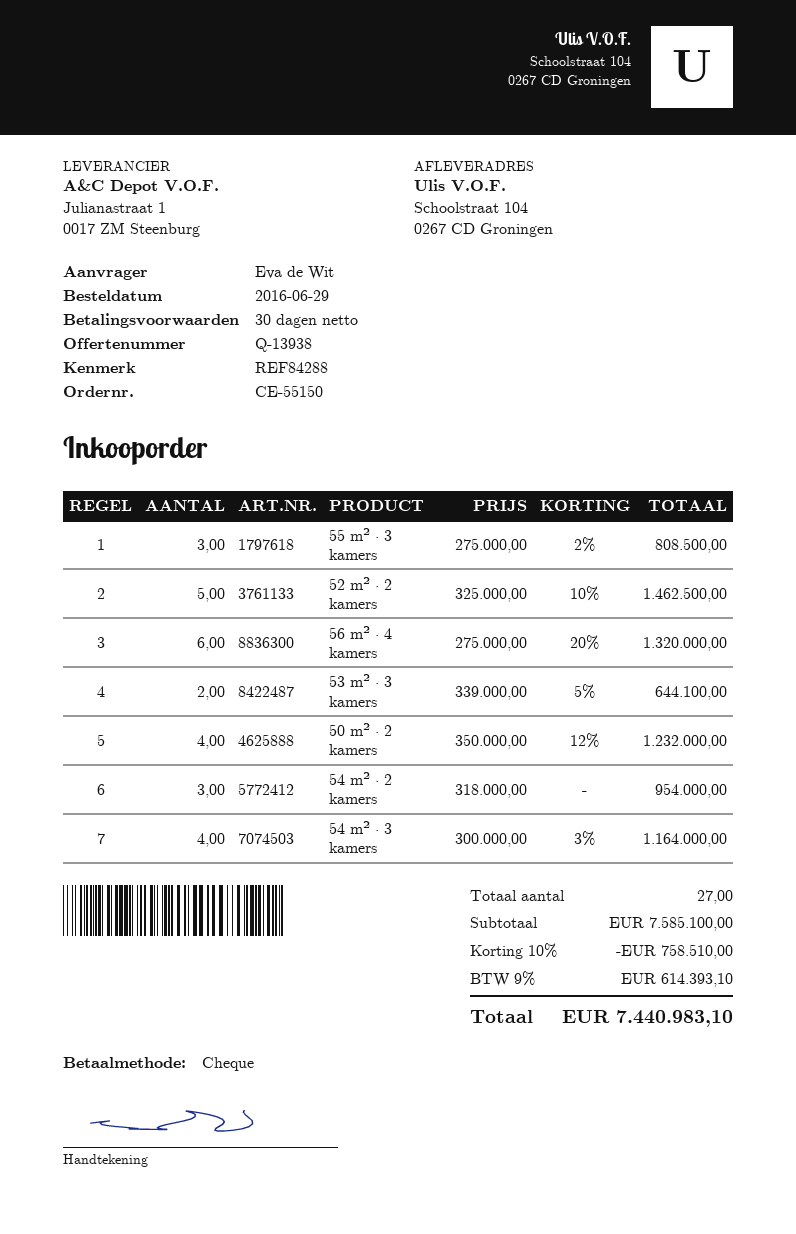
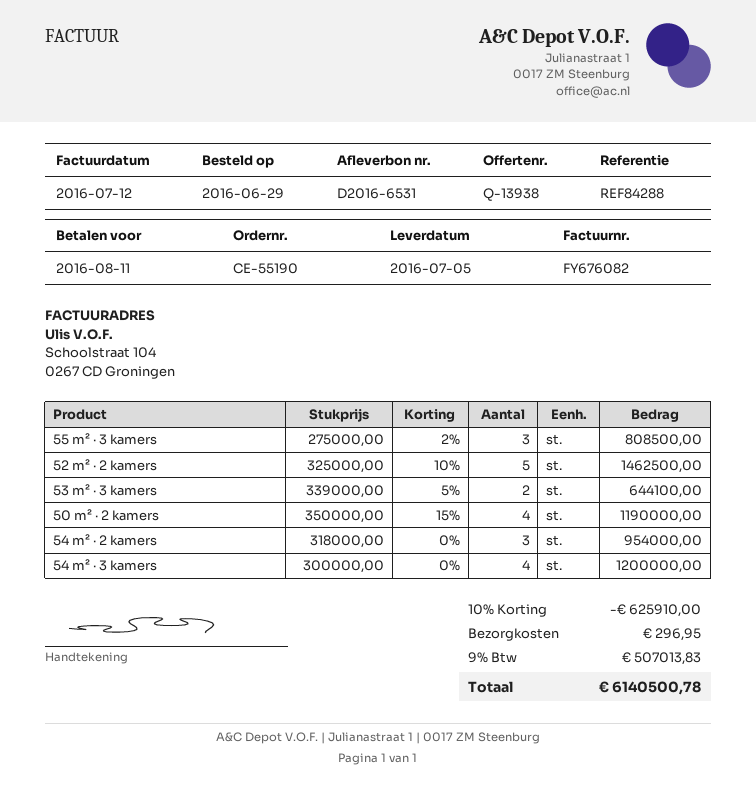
order number: CE-55150 -> CE-55190
56 m² · 4 kamers: 6 x 275000.00 - 20% = 1320000.00 -> none
50 m² · 2 kamers: 4 x 350000.00 - 12% = 1232000.00 -> 4 x 350000.00 - 15% = 1190000.00
54 m² · 3 kamers: 4 x 300000.00 - 3% = 1164000.00 -> 4 x 300000.00 = 1200000.00
discount: 10% = 758510.00 -> 10% = 625910.00
shipping: none -> 296.95
tax: 9% = 614393.10 -> 9% = 507013.83
total: 7440983.10 -> 6140500.78

